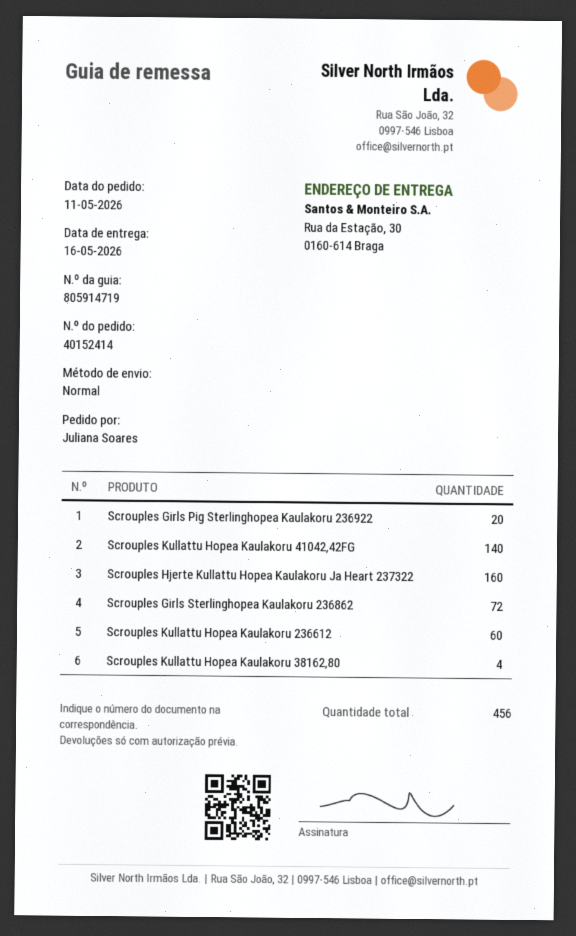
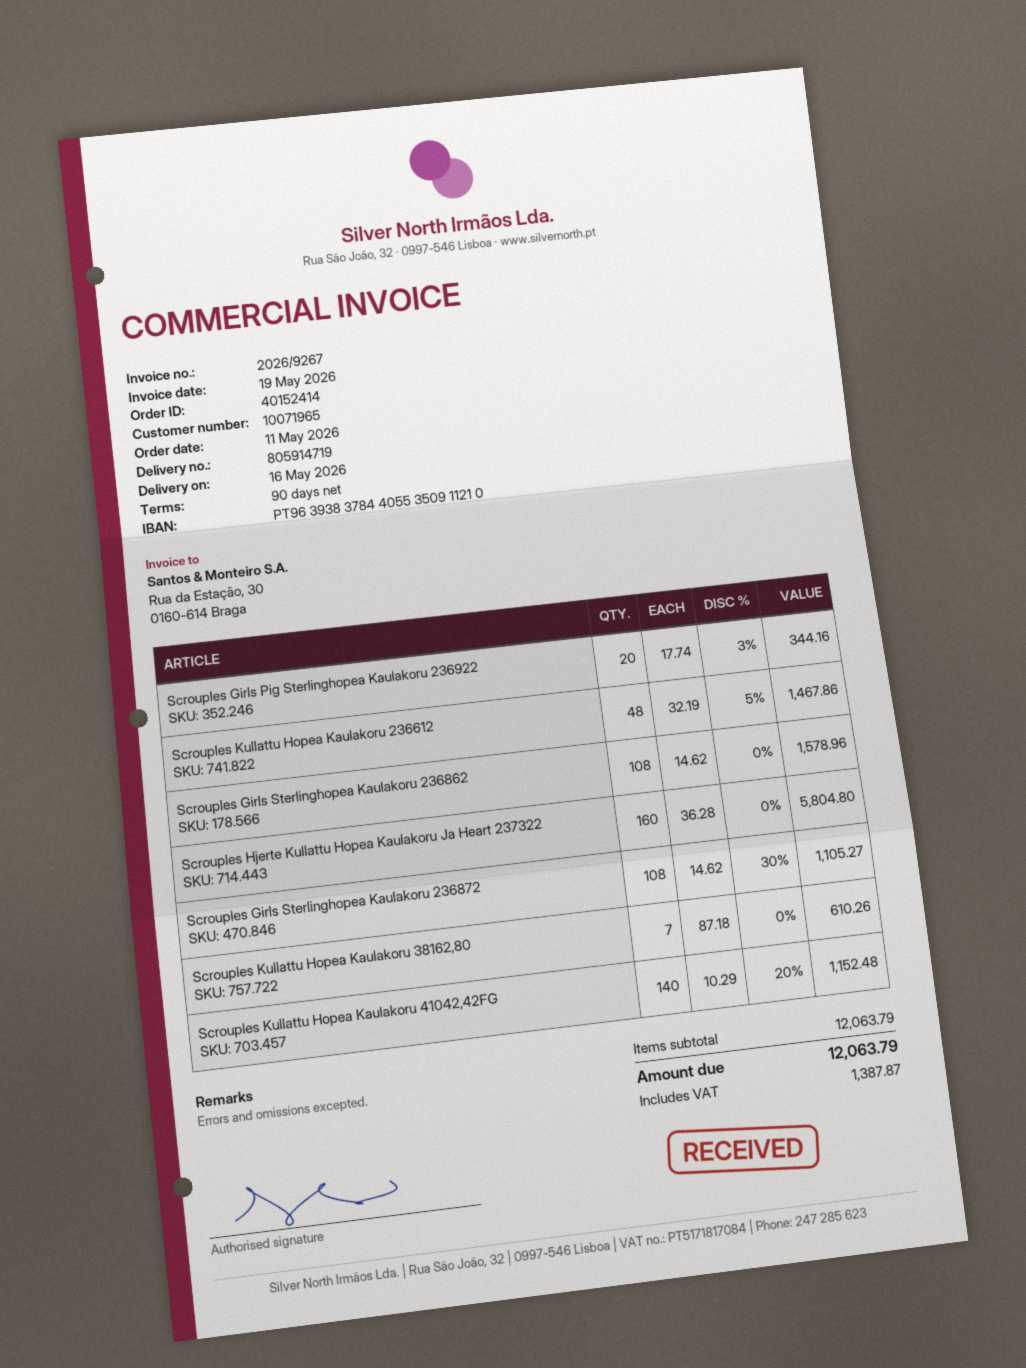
Scrouples Girls Sterlinghopea Kaulakoru 236862: 72 -> 108
Scrouples Kullattu Hopea Kaulakoru 236612: 60 -> 48
Scrouples Kullattu Hopea Kaulakoru 38162,80: 4 -> 7
Scrouples Girls Sterlinghopea Kaulakoru 236872: none -> 108

